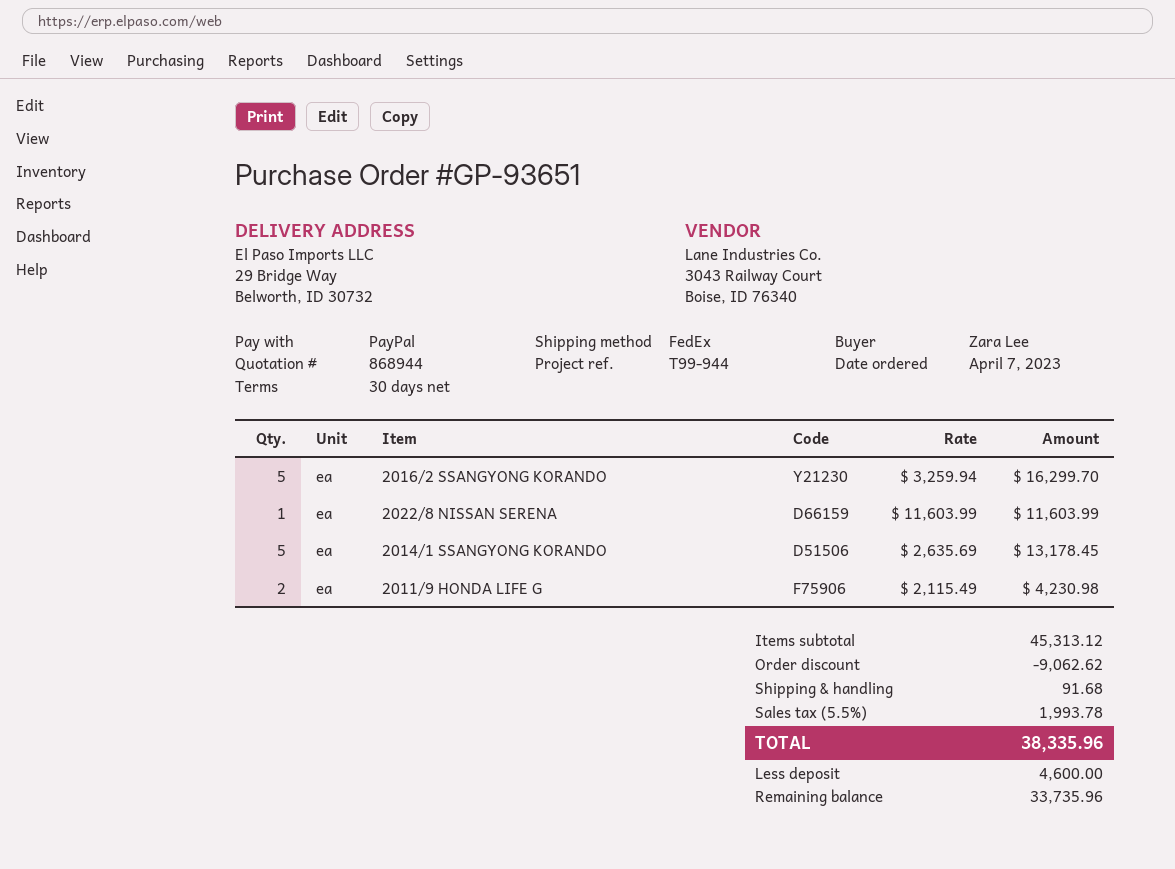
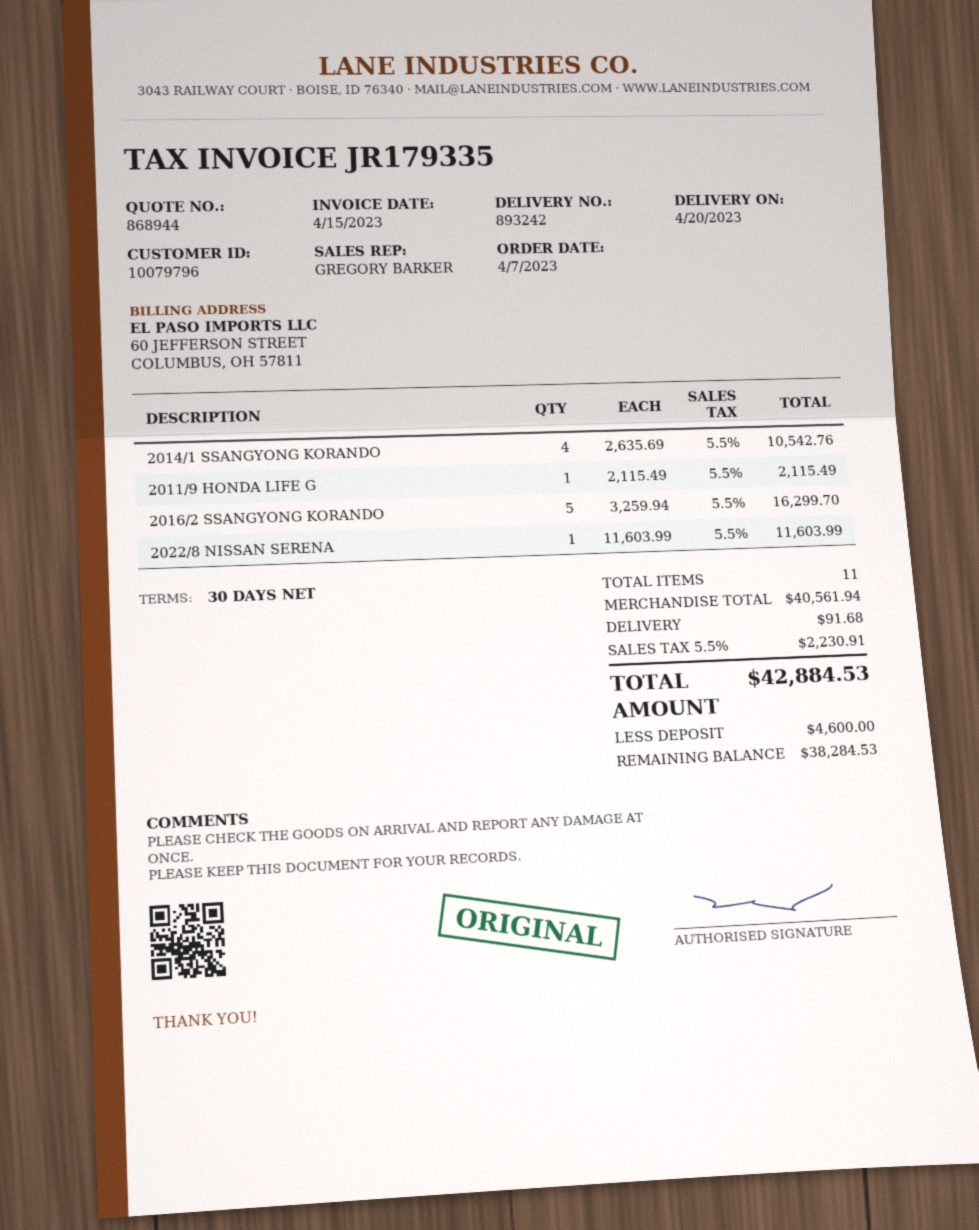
2014/1 SSANGYONG KORANDO: 5 x 2635.69 = 13178.45 -> 4 x 2635.69 = 10542.76
2011/9 HONDA LIFE G: 2 x 2115.49 = 4230.98 -> 1 x 2115.49 = 2115.49
subtotal: 45313.12 -> 40561.94
discount: 9062.62 -> none
tax: 5.5% = 1993.78 -> 5.5% = 2230.91
total: 38335.96 -> 42884.53
balance: 33735.96 -> 38284.53

